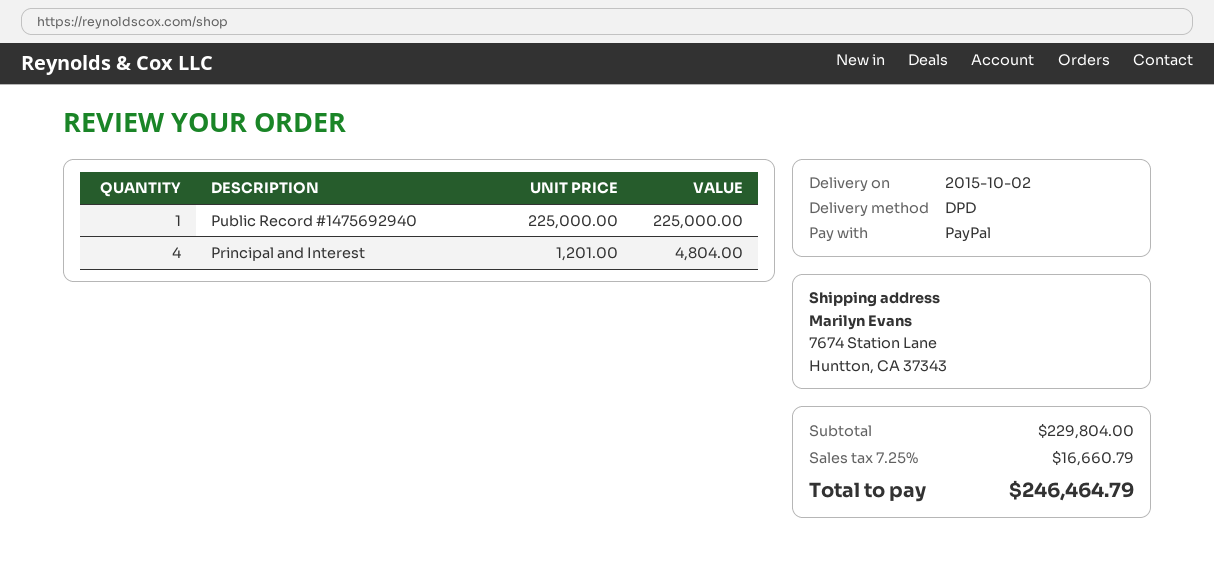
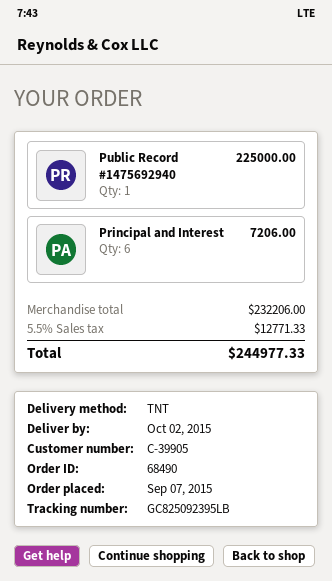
shipping method: DPD -> TNT
Principal and Interest: 4 for 4804.00 -> 6 for 7206.00
subtotal: 229804.00 -> 232206.00
tax: 7.25% = 16660.79 -> 5.5% = 12771.33
total: 246464.79 -> 244977.33

